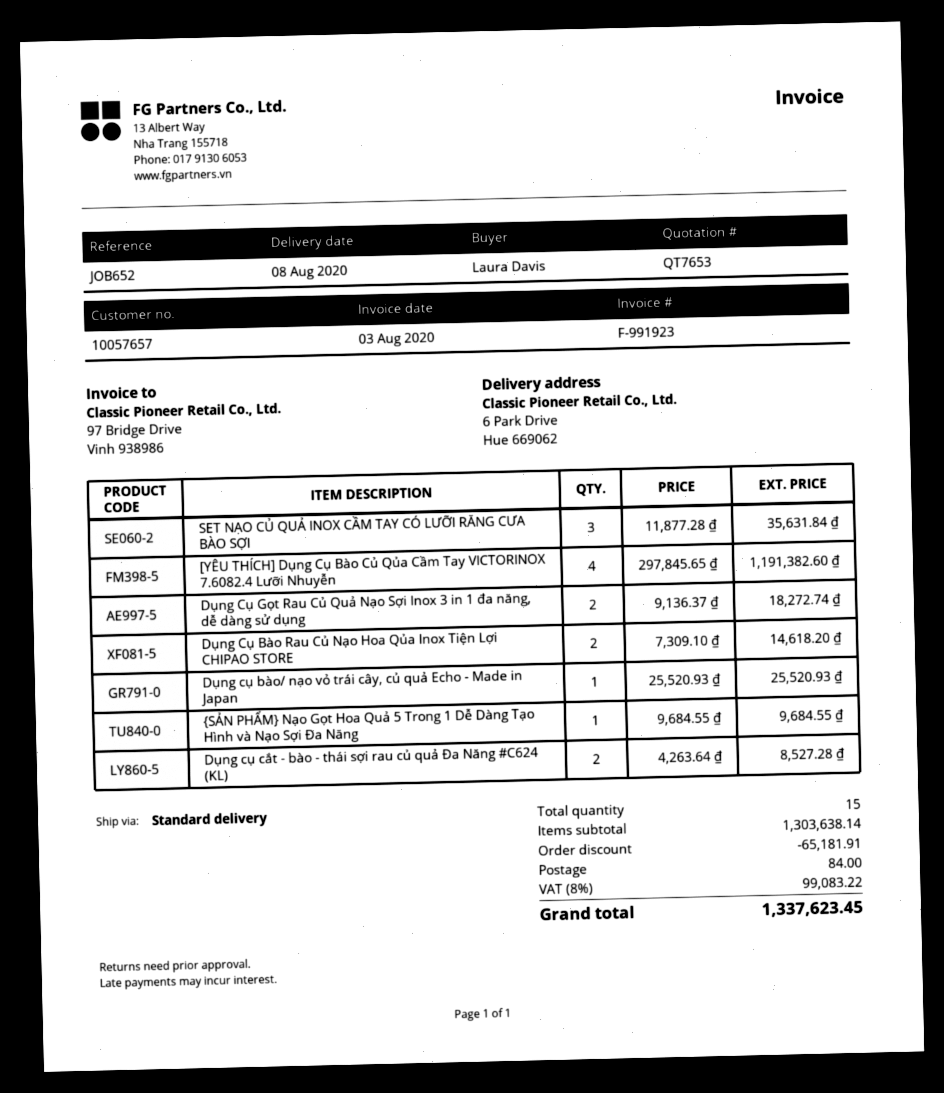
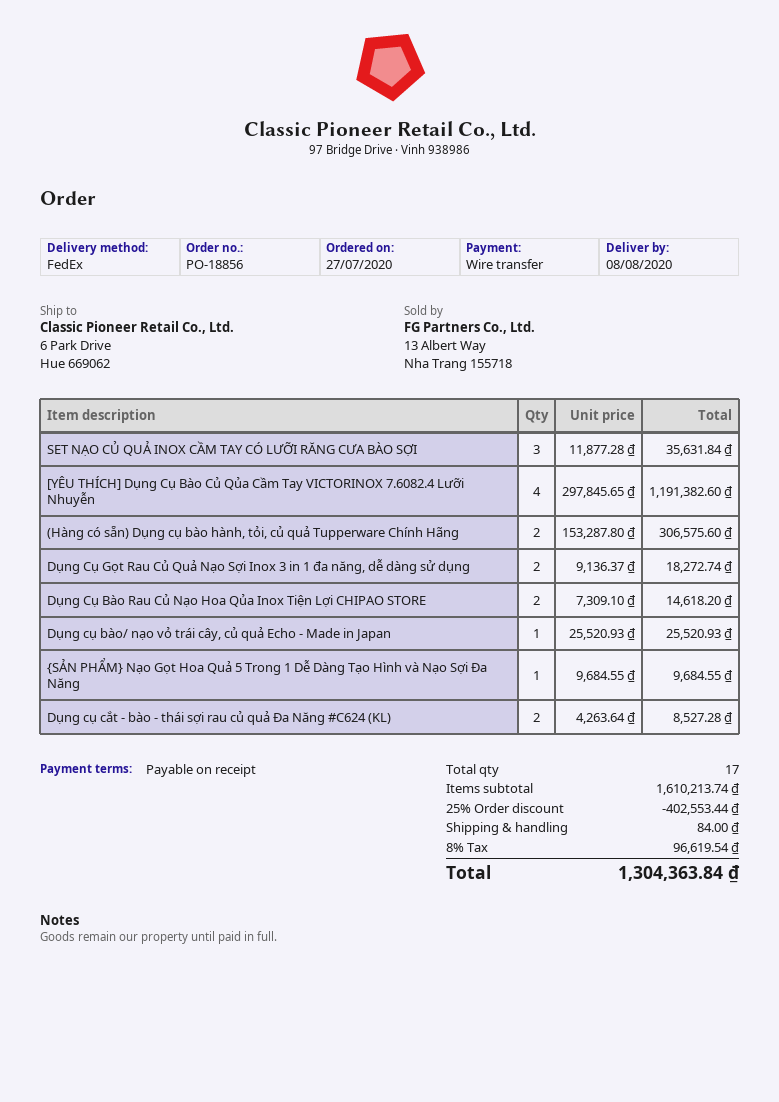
shipping method: standard -> FedEx
(Hàng có sẵn) Dụng cụ bào hành, tỏi, củ quả Tupperware Chính Hãng: none -> 2 x 153287.80 = 306575.60
total quantity: 15 -> 17
subtotal: 1303638.14 -> 1610213.74
discount: 65181.91 -> 402553.44
tax: 8% = 99083.22 -> 8% = 96619.54
total: 1337623.45 -> 1304363.84

